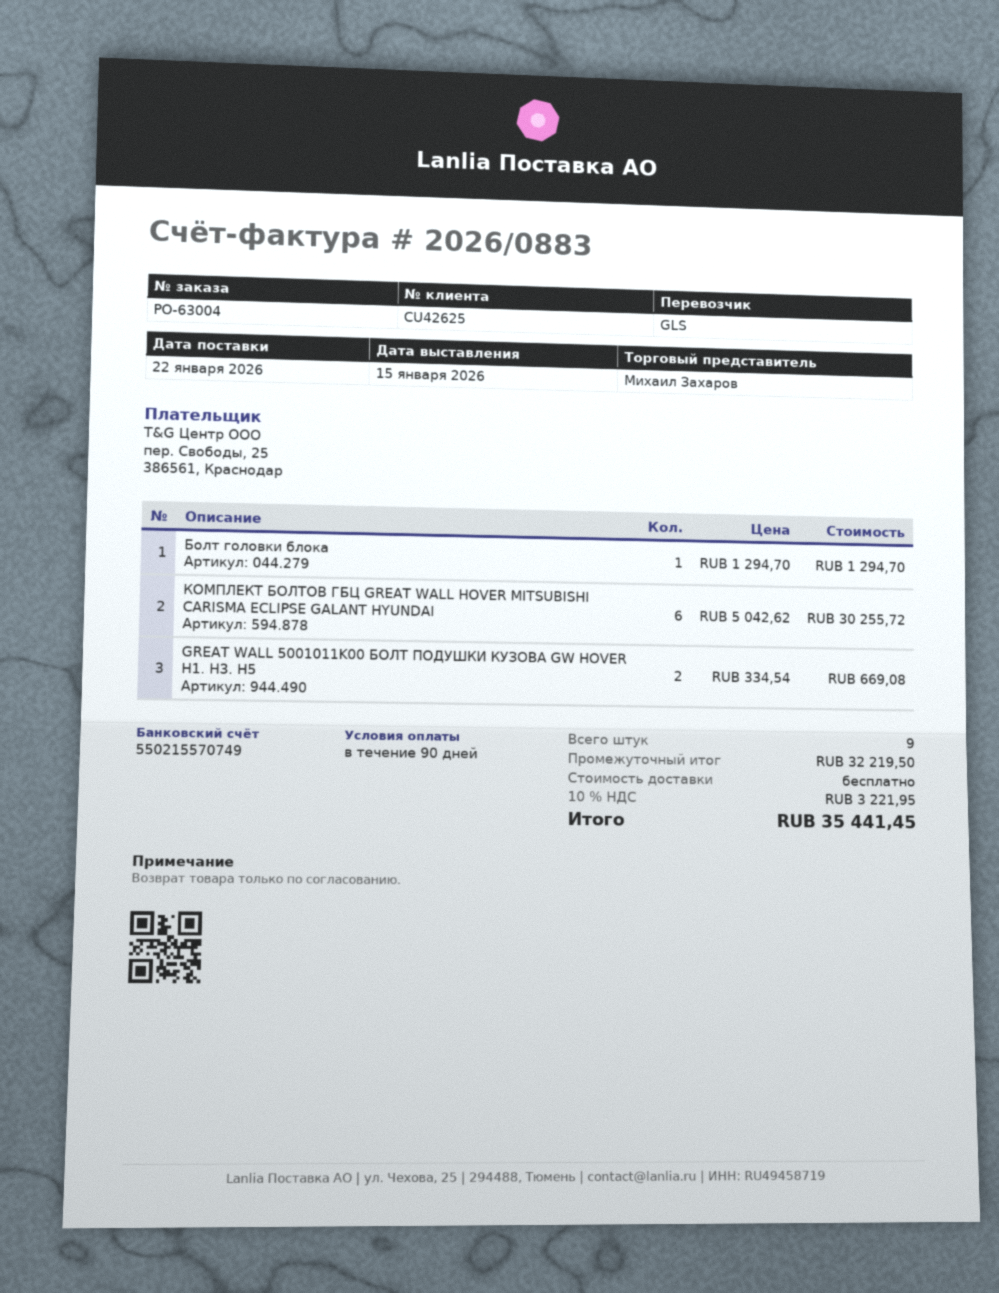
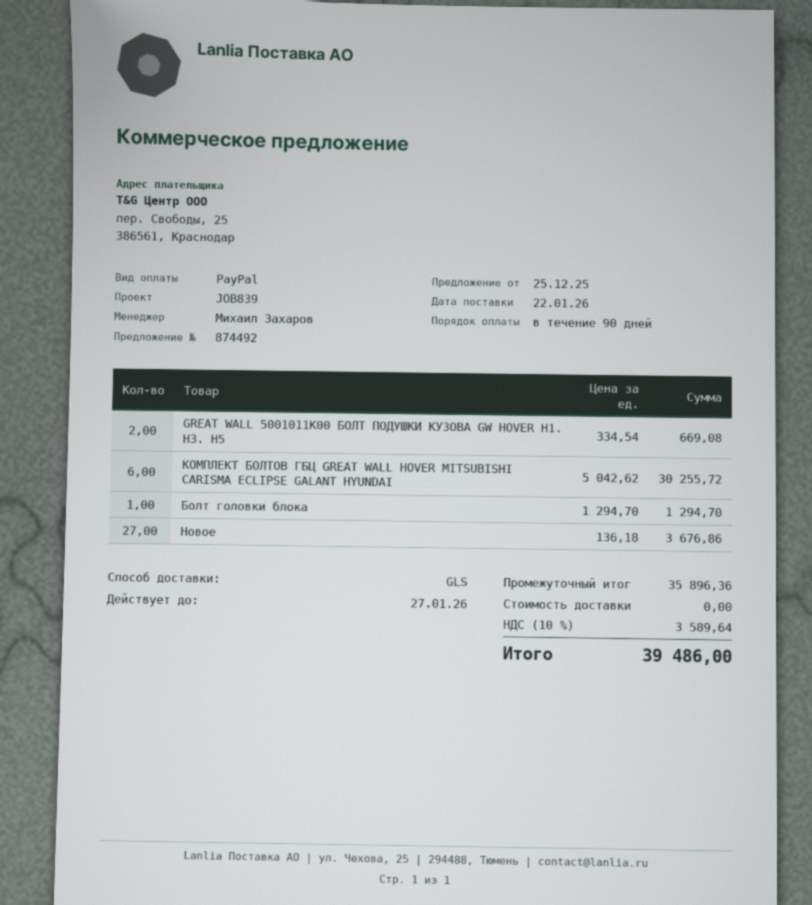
Новое: none -> 27 x 136.18 = 3676.86
subtotal: 32219.50 -> 35896.36
tax: 10% = 3221.95 -> 10% = 3589.64
total: 35441.45 -> 39486.00

